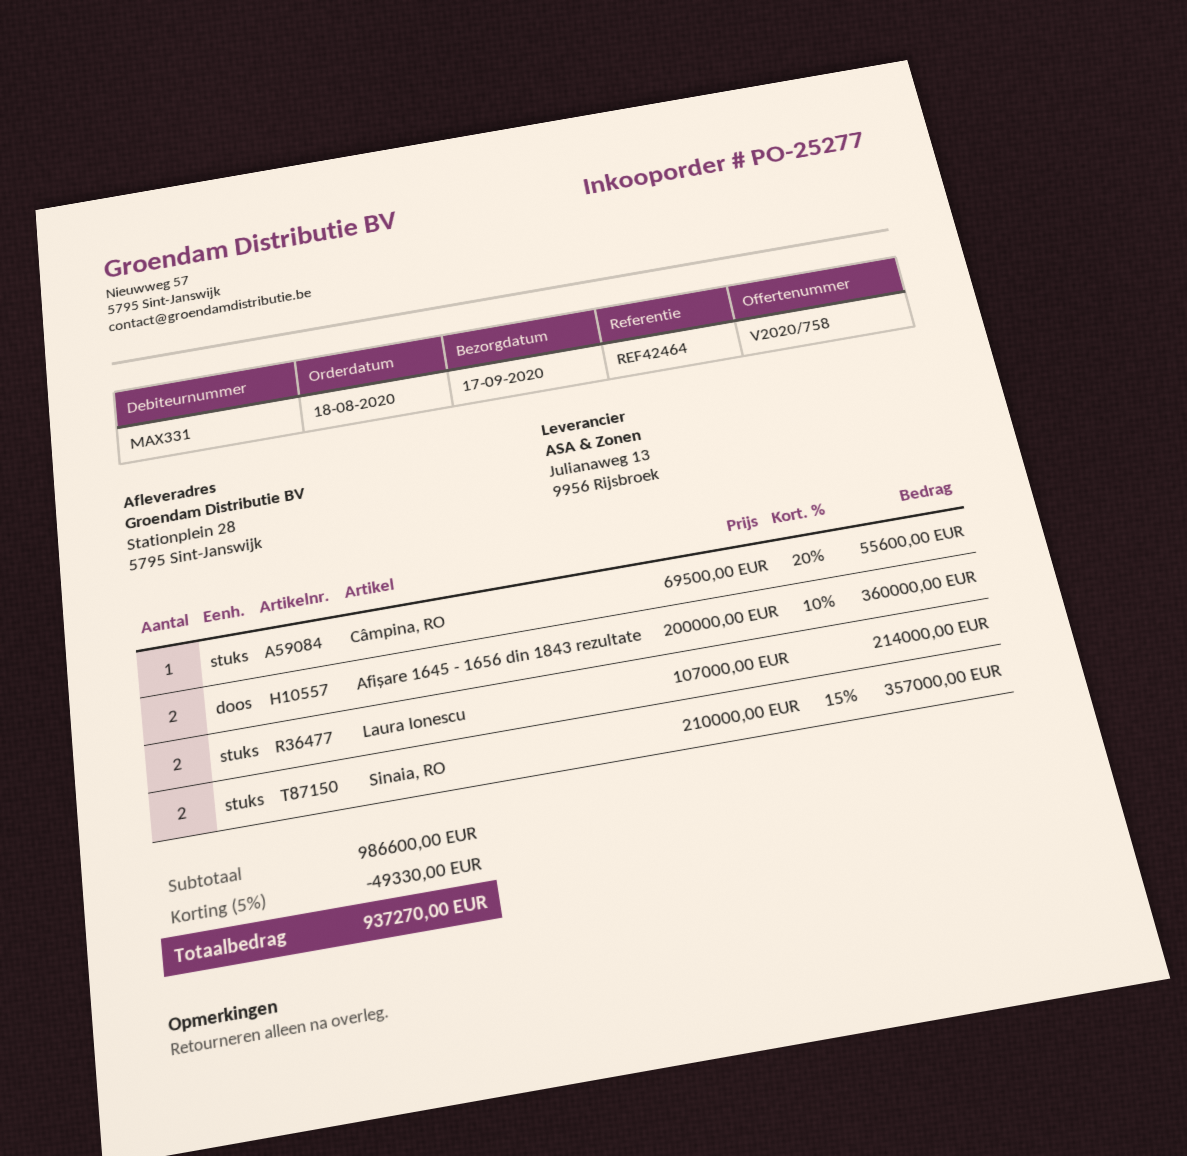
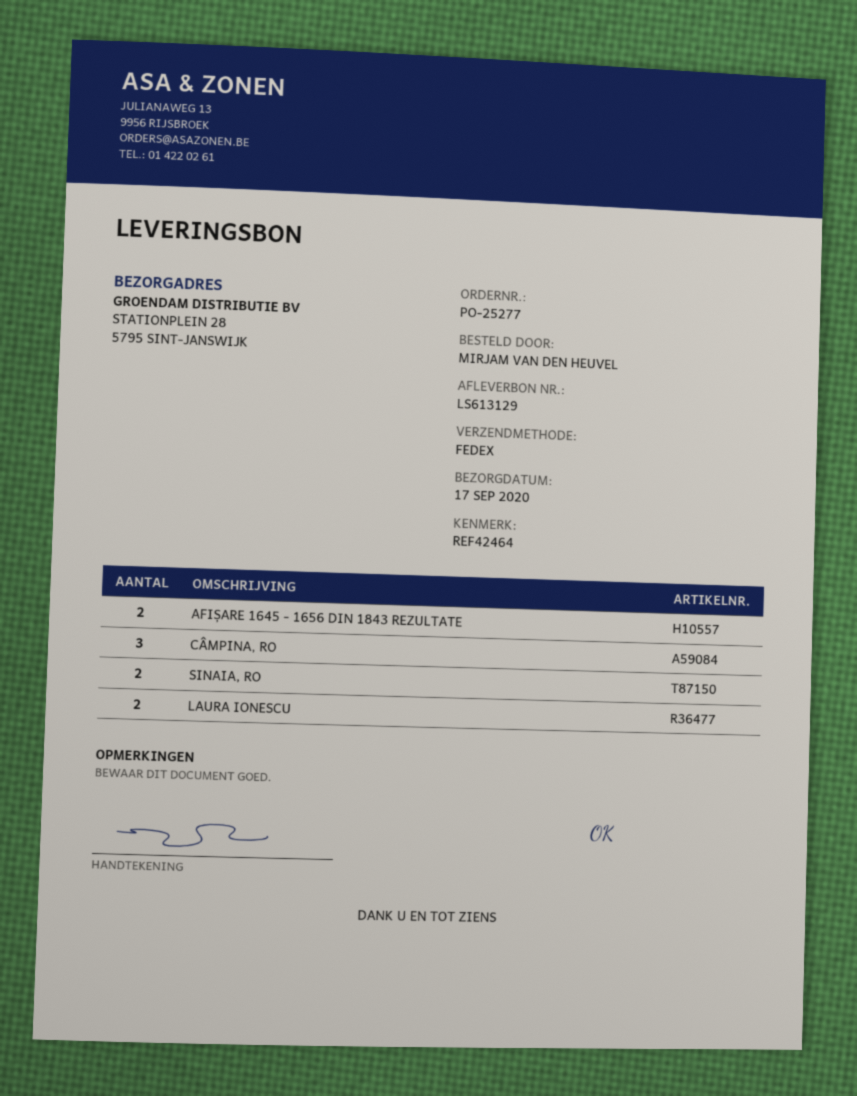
Câmpina, RO: 1 -> 3

